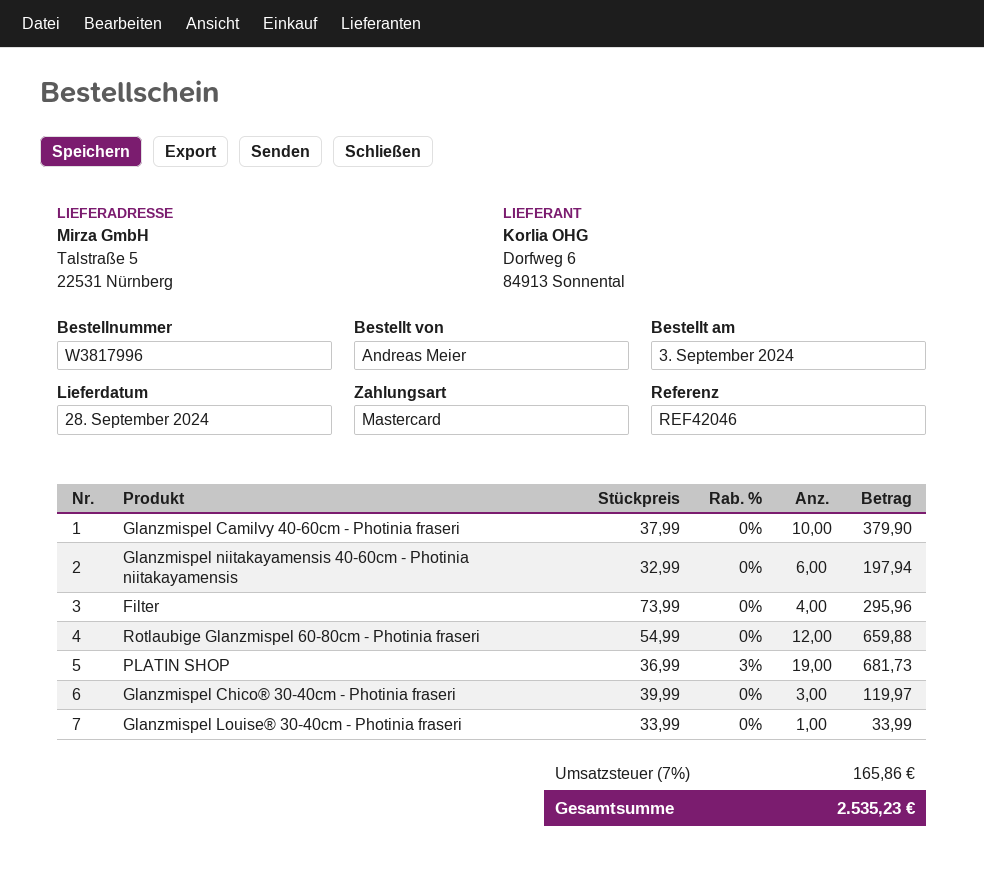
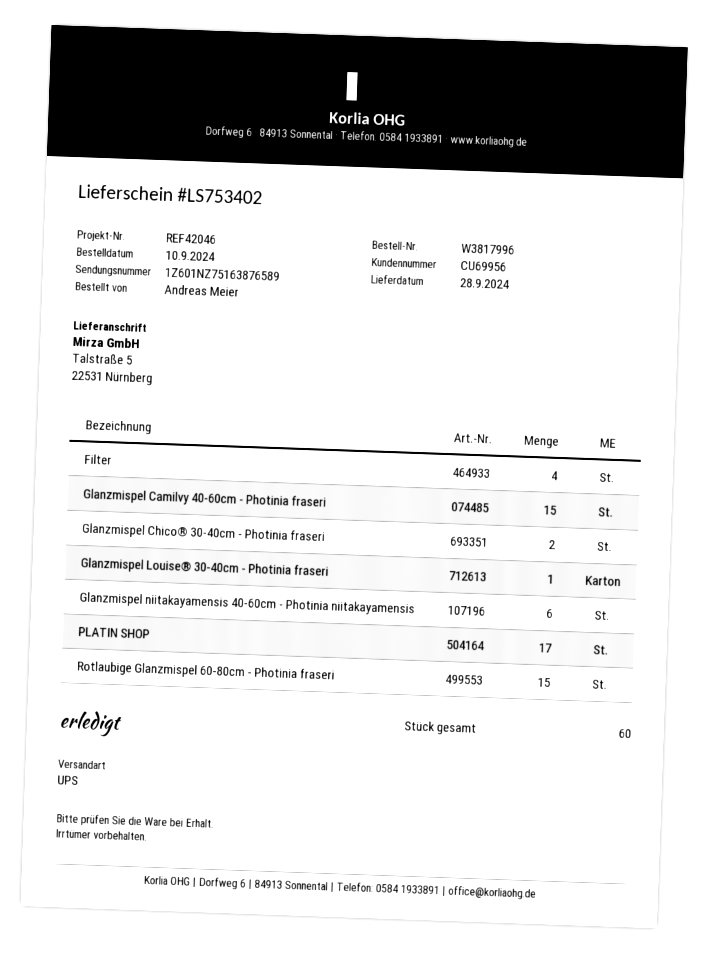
order date: 2024-09-03 -> 2024-09-10
Glanzmispel Camilvy 40-60cm - Photinia fraseri: 10 -> 15
Rotlaubige Glanzmispel 60-80cm - Photinia fraseri: 12 -> 15
PLATIN SHOP: 19 -> 17
Glanzmispel Chico® 30-40cm - Photinia fraseri: 3 -> 2

